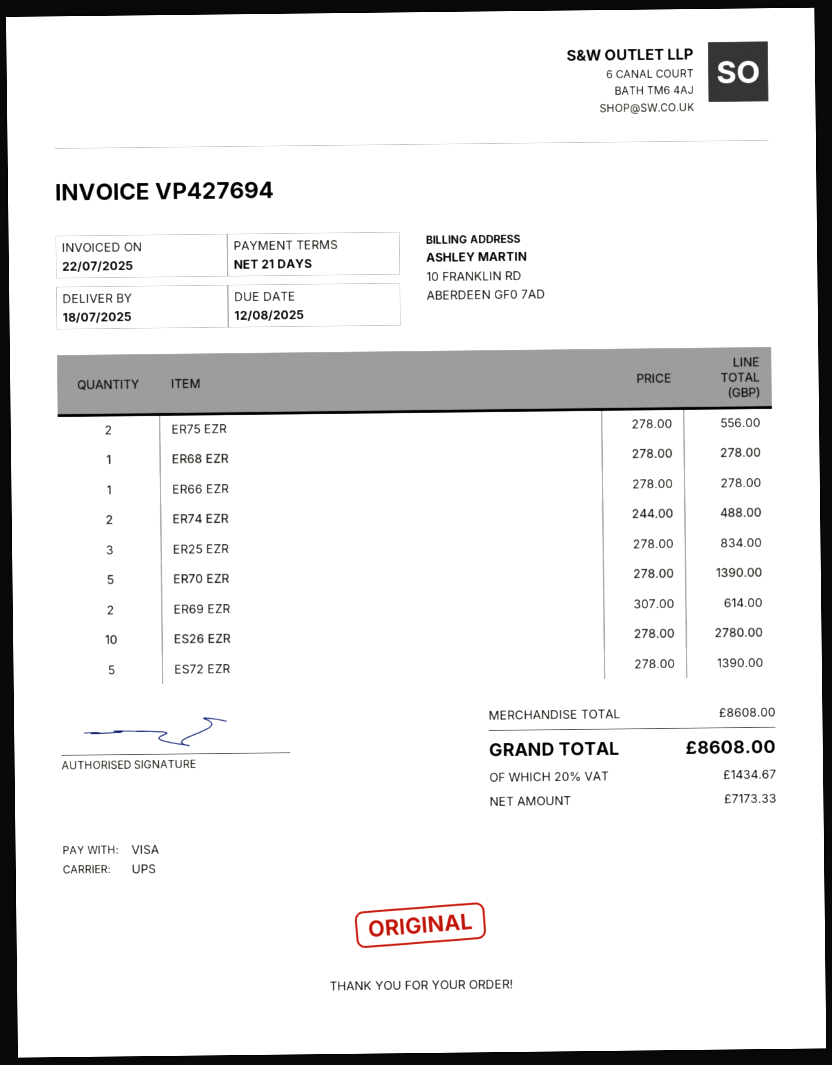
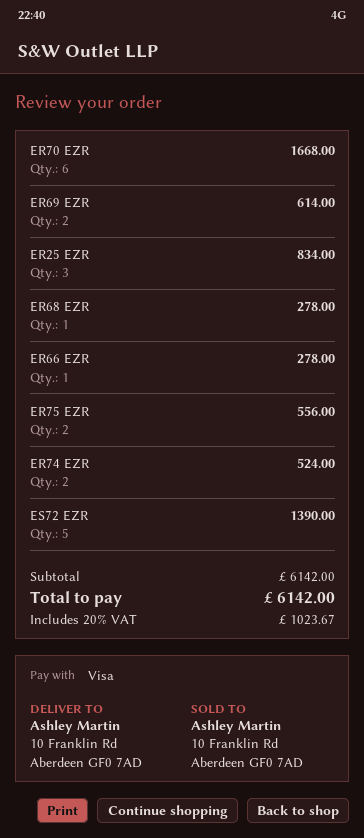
ER74 EZR: 2 for 488.00 -> 2 for 524.00
ER70 EZR: 5 for 1390.00 -> 6 for 1668.00
ES26 EZR: 10 for 2780.00 -> none
subtotal: 8608.00 -> 6142.00
tax: 20% = 1434.67 -> 20% = 1023.67
total: 8608.00 -> 6142.00

